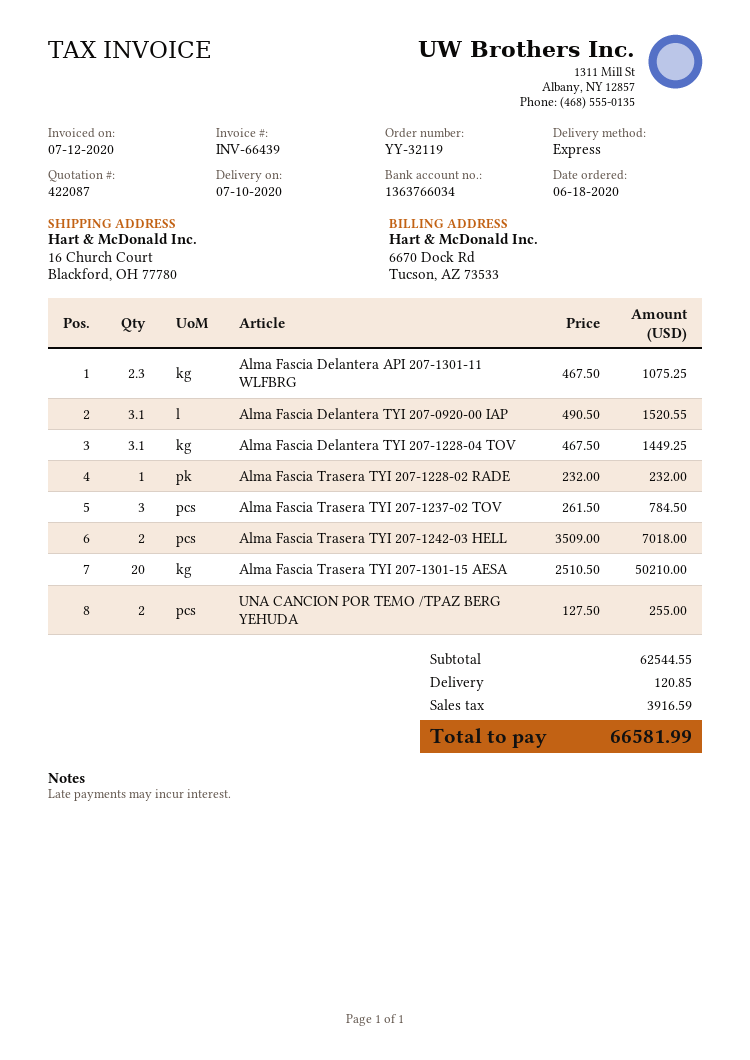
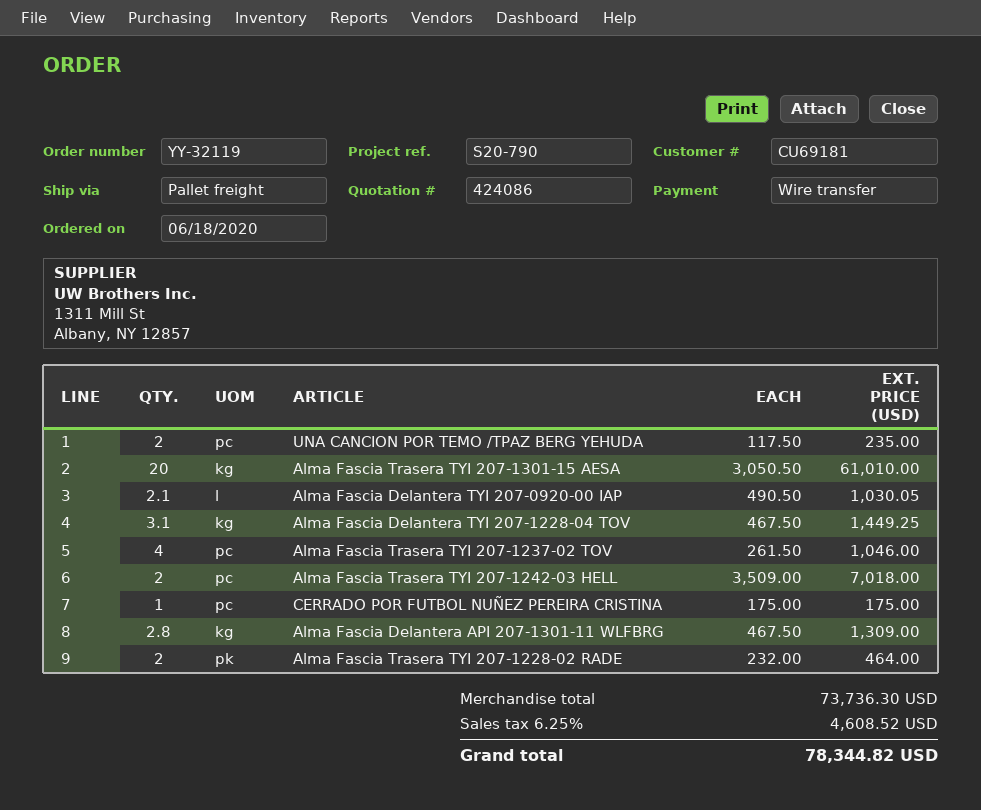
quote number: 422087 -> 424086
shipping method: express -> pallet freight
Alma Fascia Delantera API 207-1301-11 WLFBRG: 2.3 x 467.50 = 1075.25 -> 2.8 x 467.50 = 1309.00
Alma Fascia Delantera TYI 207-0920-00 IAP: 3.1 x 490.50 = 1520.55 -> 2.1 x 490.50 = 1030.05
Alma Fascia Trasera TYI 207-1228-02 RADE: 1 x 232.00 = 232.00 -> 2 x 232.00 = 464.00
Alma Fascia Trasera TYI 207-1237-02 TOV: 3 x 261.50 = 784.50 -> 4 x 261.50 = 1046.00
Alma Fascia Trasera TYI 207-1301-15 AESA: 20 x 2510.50 = 50210.00 -> 20 x 3050.50 = 61010.00
UNA CANCION POR TEMO /TPAZ BERG YEHUDA: 2 x 127.50 = 255.00 -> 2 x 117.50 = 235.00
CERRADO POR FUTBOL NUÑEZ PEREIRA CRISTINA: none -> 1 x 175.00 = 175.00
subtotal: 62544.55 -> 73736.30
shipping: 120.85 -> none
tax: 3916.59 -> 4608.52
total: 66581.99 -> 78344.82

